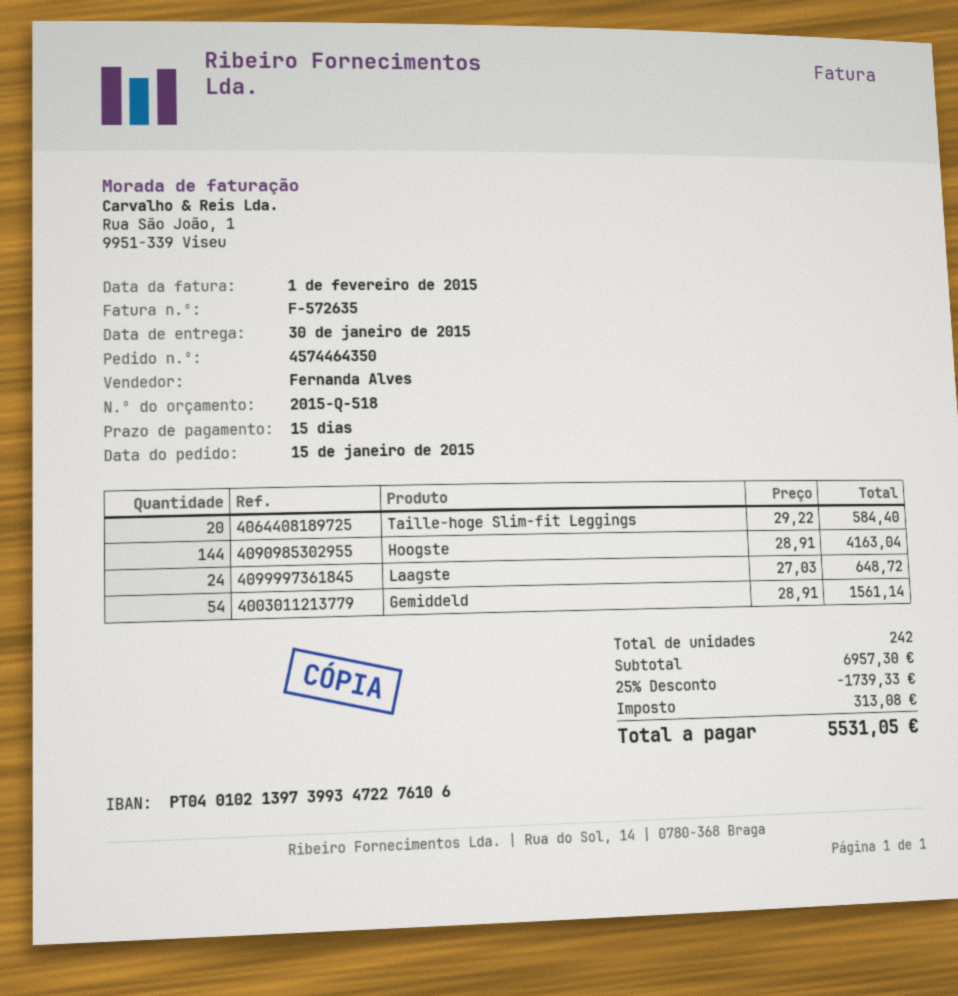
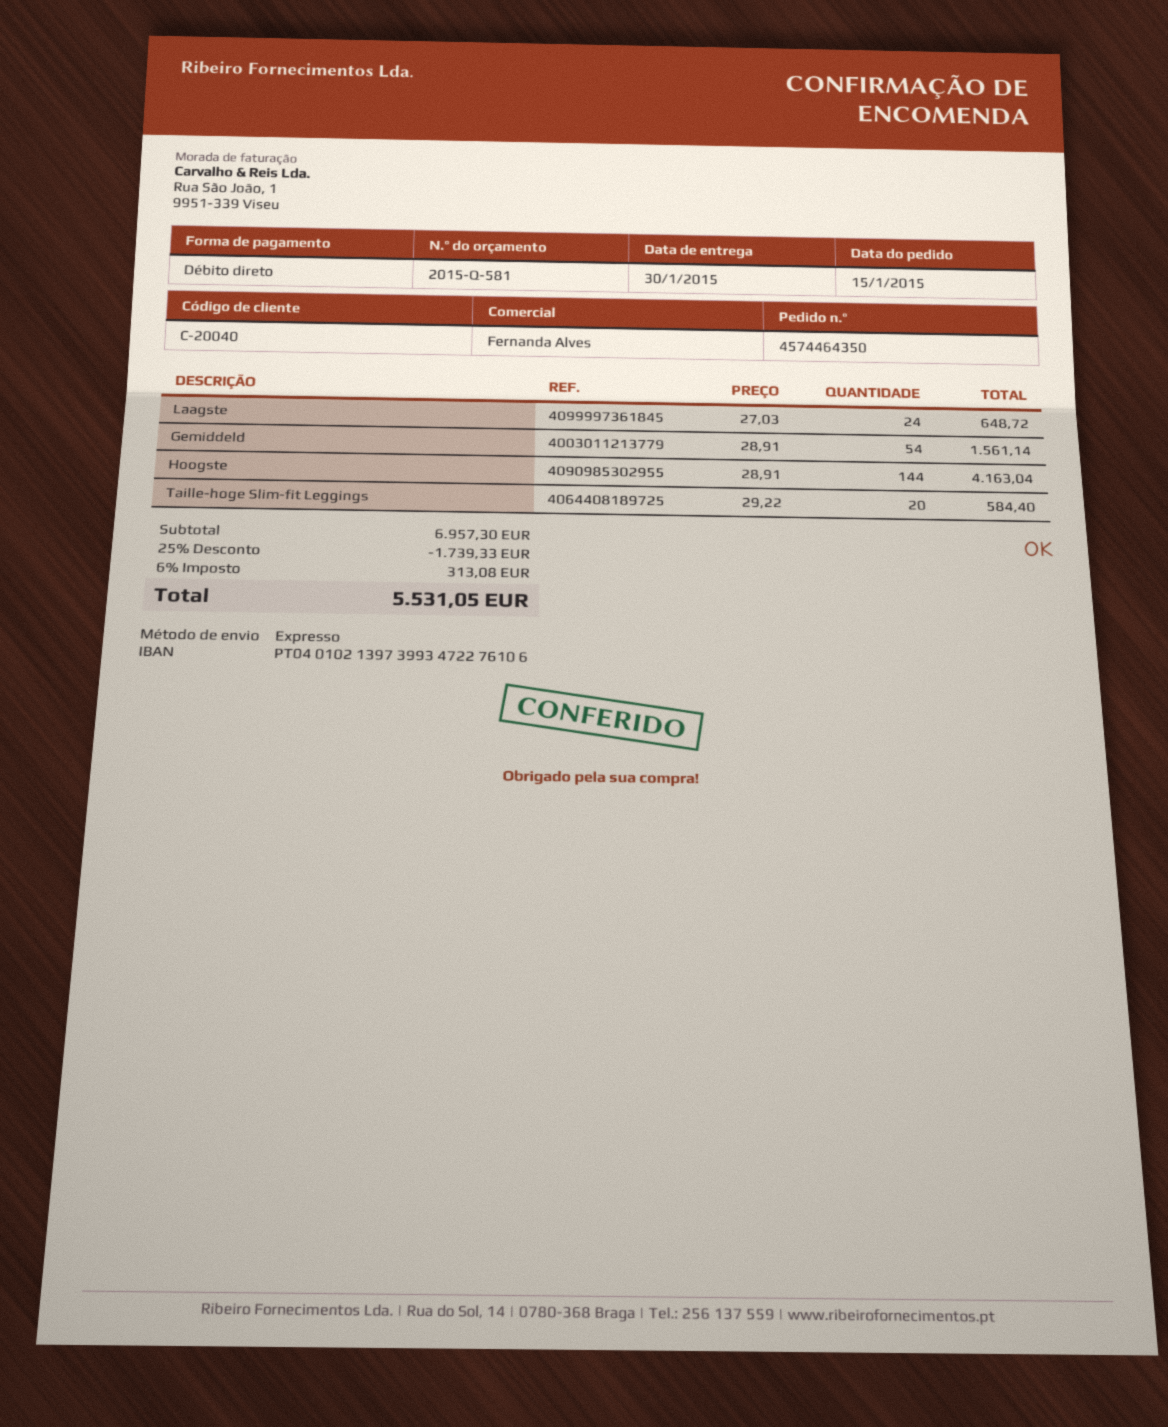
quote number: 2015-Q-518 -> 2015-Q-581

